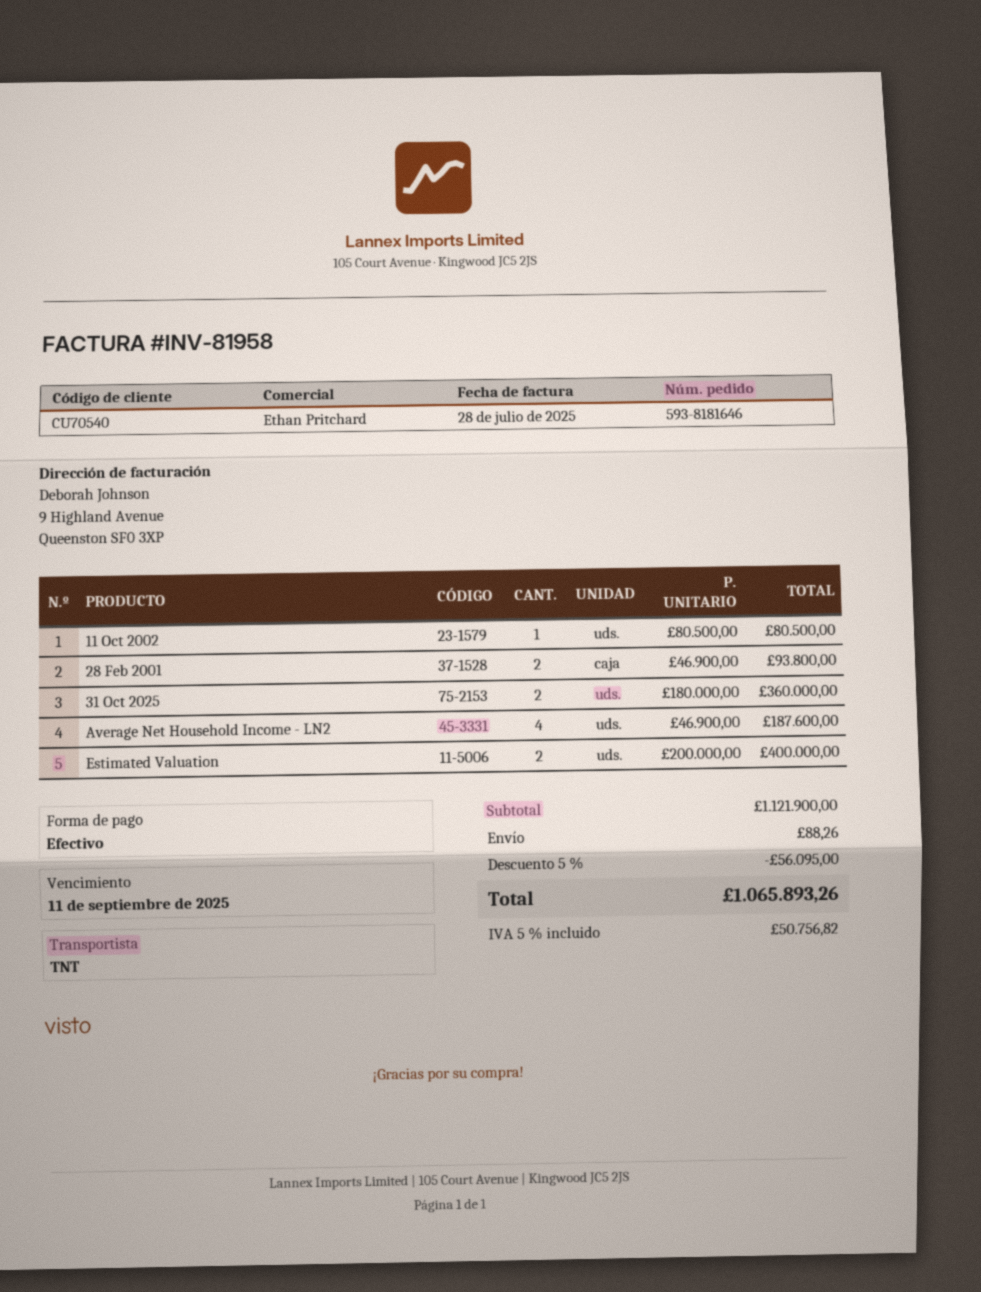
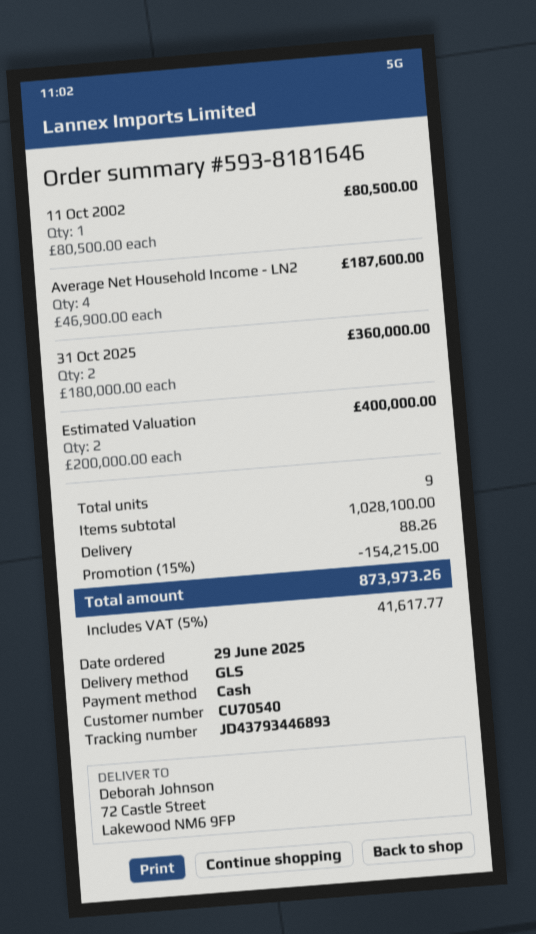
shipping method: TNT -> GLS
28 Feb 2001: 2 x 46900.00 = 93800.00 -> none
subtotal: 1121900.00 -> 1028100.00
discount: 5% = 56095.00 -> 15% = 154215.00
tax: 5% = 50756.82 -> 5% = 41617.77
total: 1065893.26 -> 873973.26

